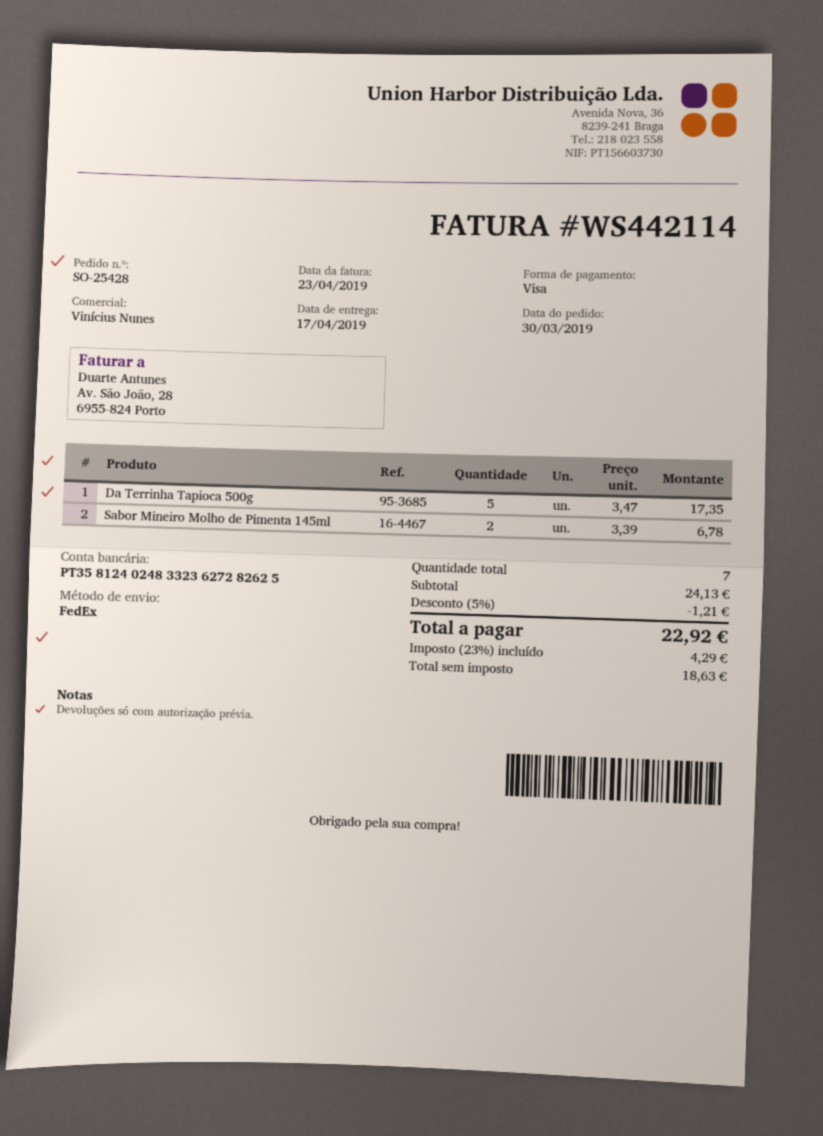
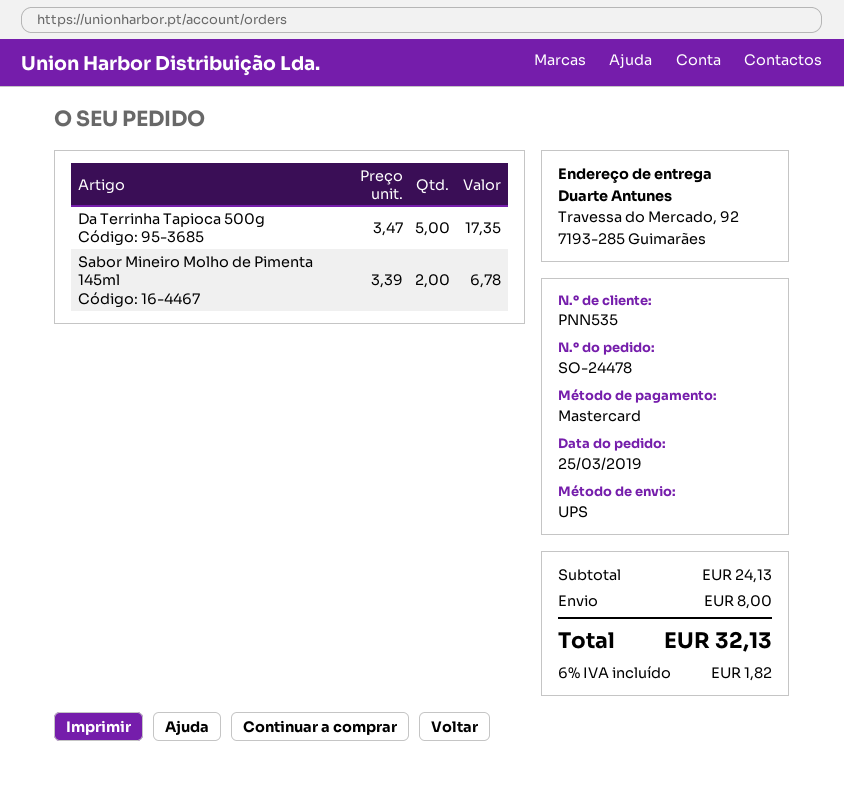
order number: SO-25428 -> SO-24478
order date: 2019-03-30 -> 2019-03-25
payment method: Visa -> Mastercard
shipping method: FedEx -> UPS
discount: 5% = 1.21 -> none
shipping: none -> 8.00
tax: 23% = 4.29 -> 6% = 1.82
total: 22.92 -> 32.13

